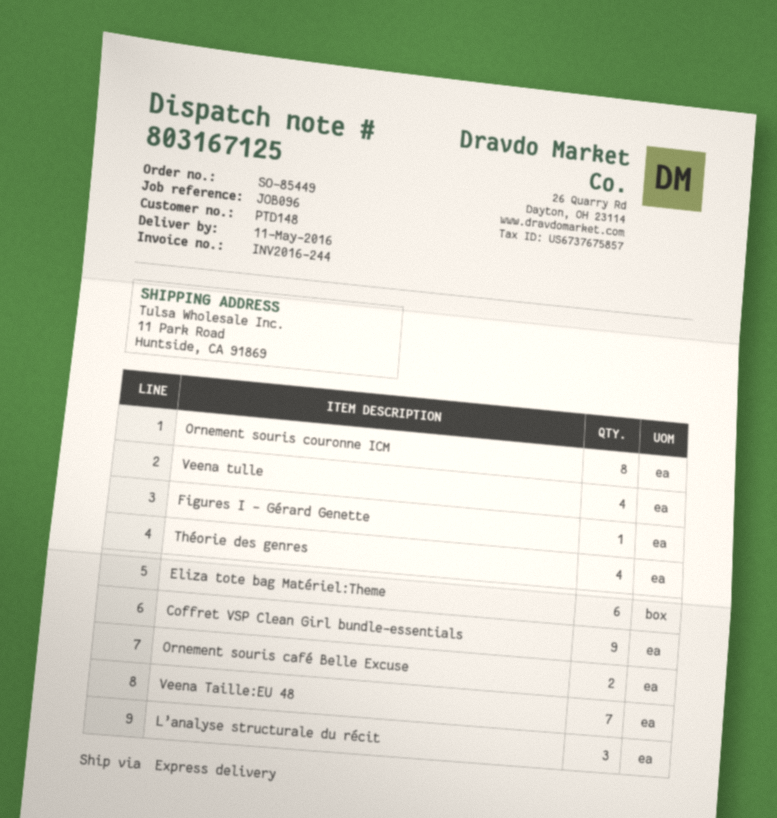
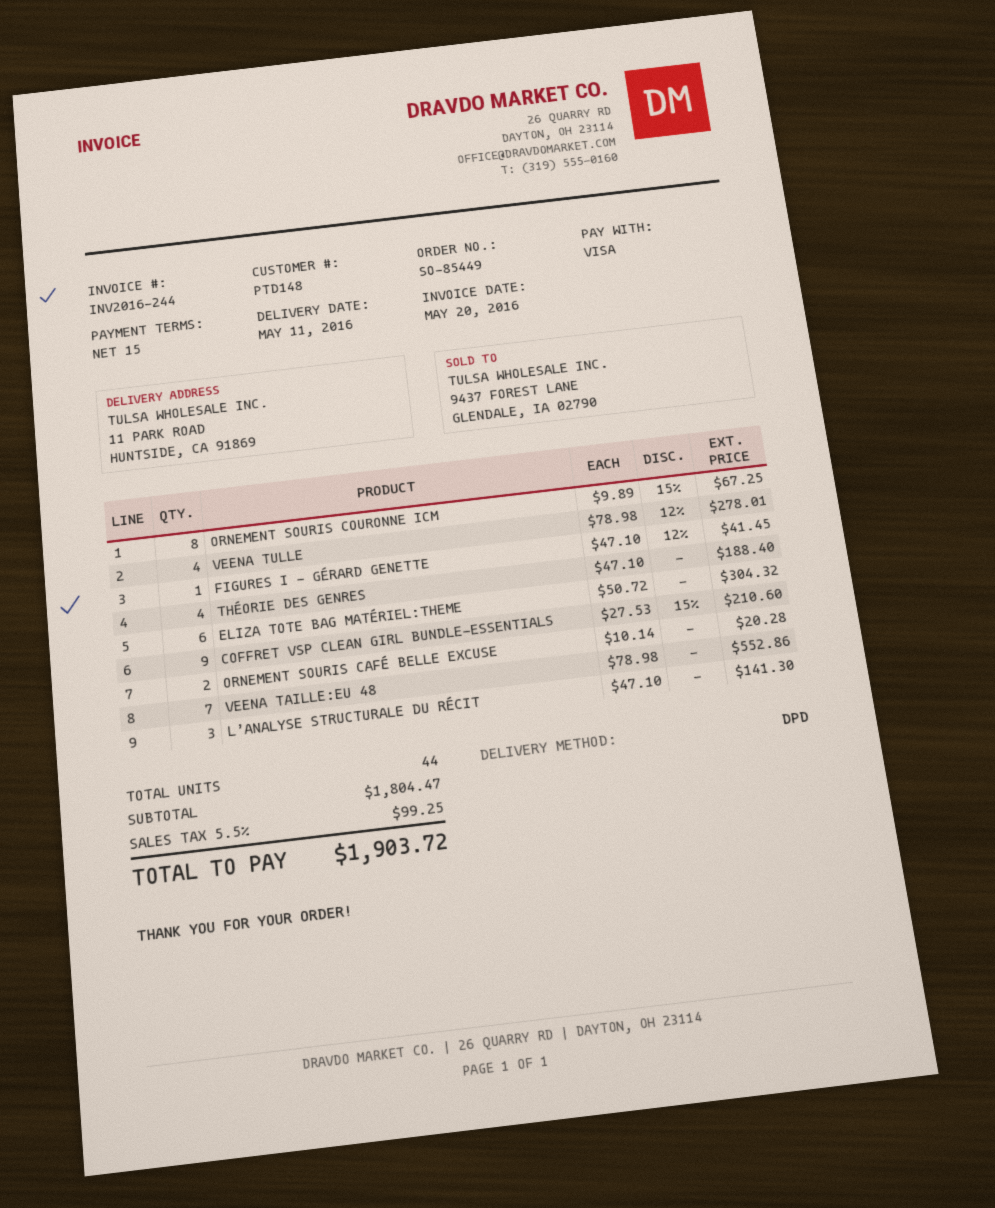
shipping method: express -> DPD

